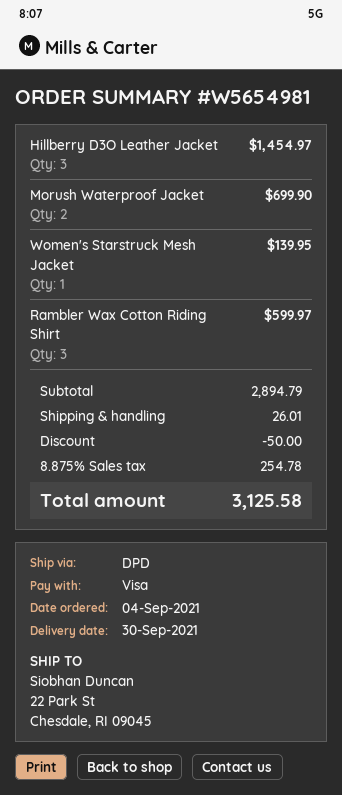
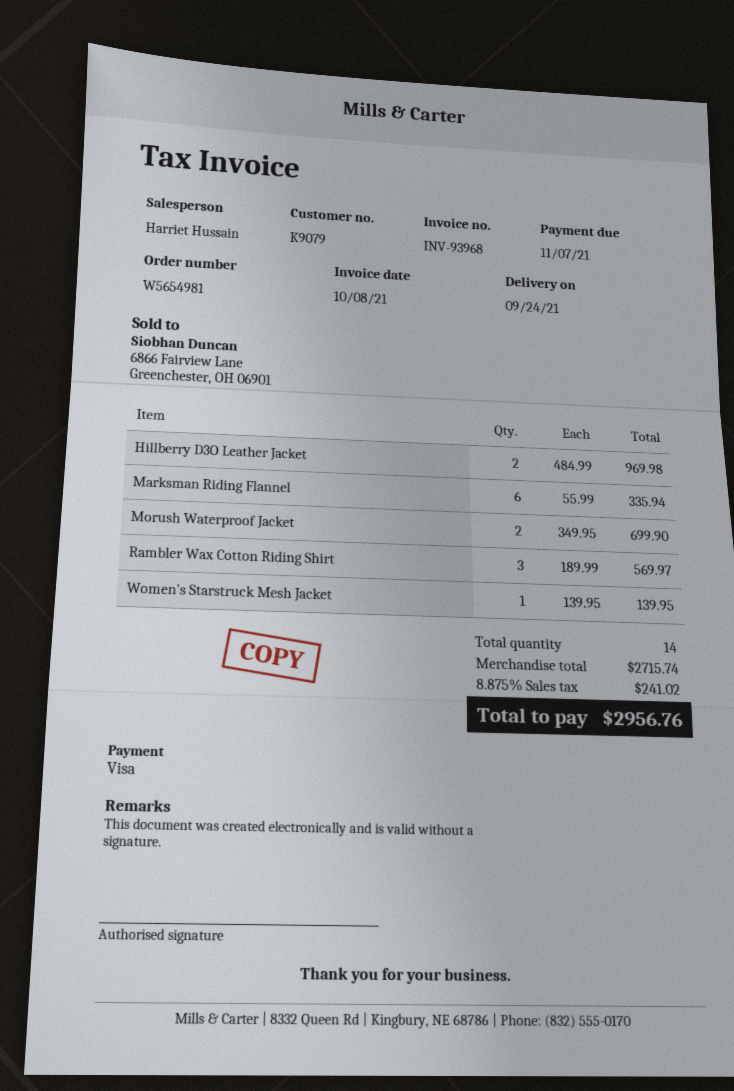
delivery date: 2021-09-30 -> 2021-09-24
Hillberry D3O Leather Jacket: 3 for 1454.97 -> 2 for 969.98
Rambler Wax Cotton Riding Shirt: 3 for 599.97 -> 3 for 569.97
Marksman Riding Flannel: none -> 6 for 335.94
subtotal: 2894.79 -> 2715.74
discount: 50.00 -> none
shipping: 26.01 -> none
tax: 8.875% = 254.78 -> 8.875% = 241.02
total: 3125.58 -> 2956.76

